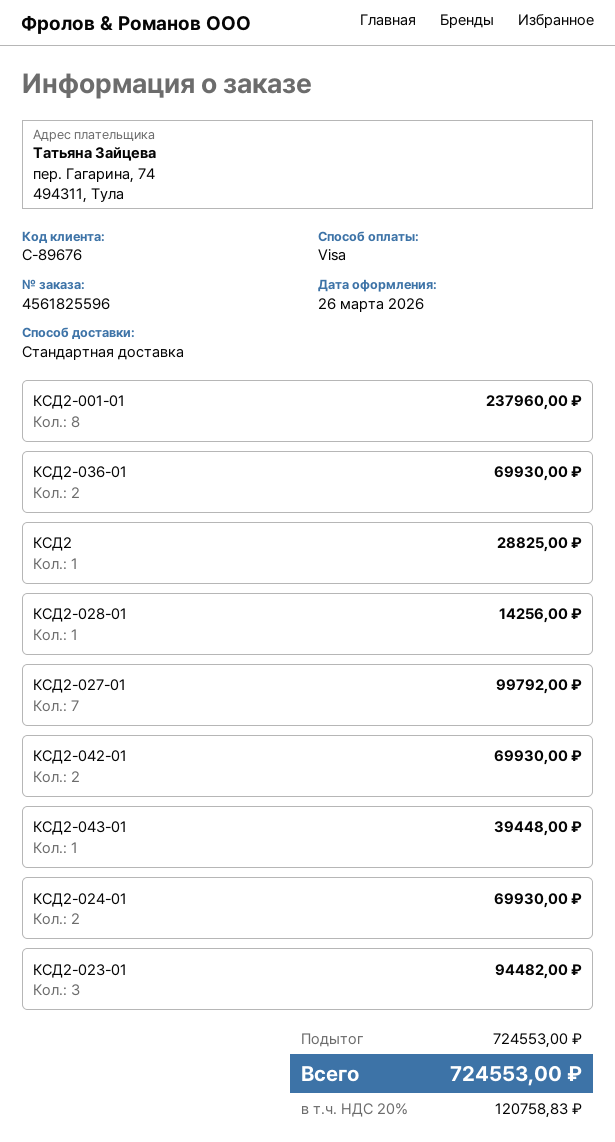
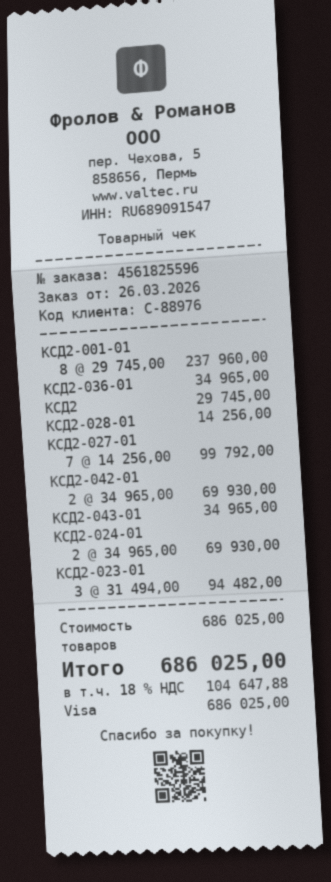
customer number: C-89676 -> C-88976
КСД2-036-01: 2 for 69930.00 -> 1 for 34965.00
КСД2: 1 for 28825.00 -> 1 for 29745.00
КСД2-043-01: 1 for 39448.00 -> 1 for 34965.00
subtotal: 724553.00 -> 686025.00
tax: 20% = 120758.83 -> 18% = 104647.88
total: 724553.00 -> 686025.00

